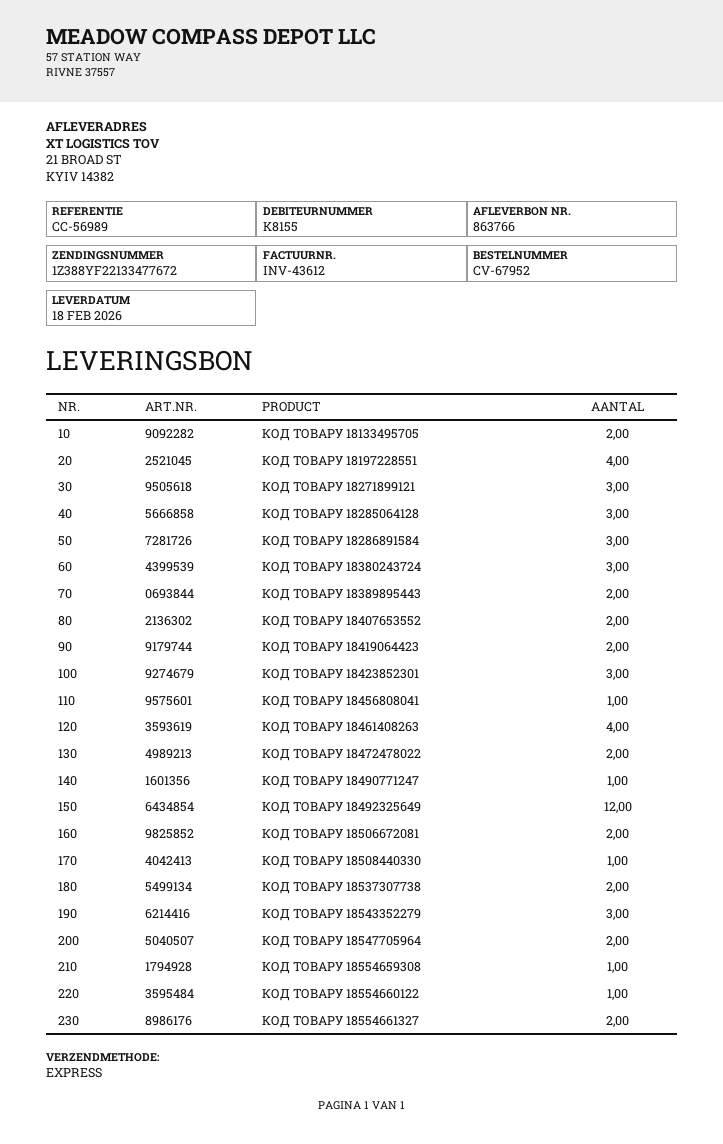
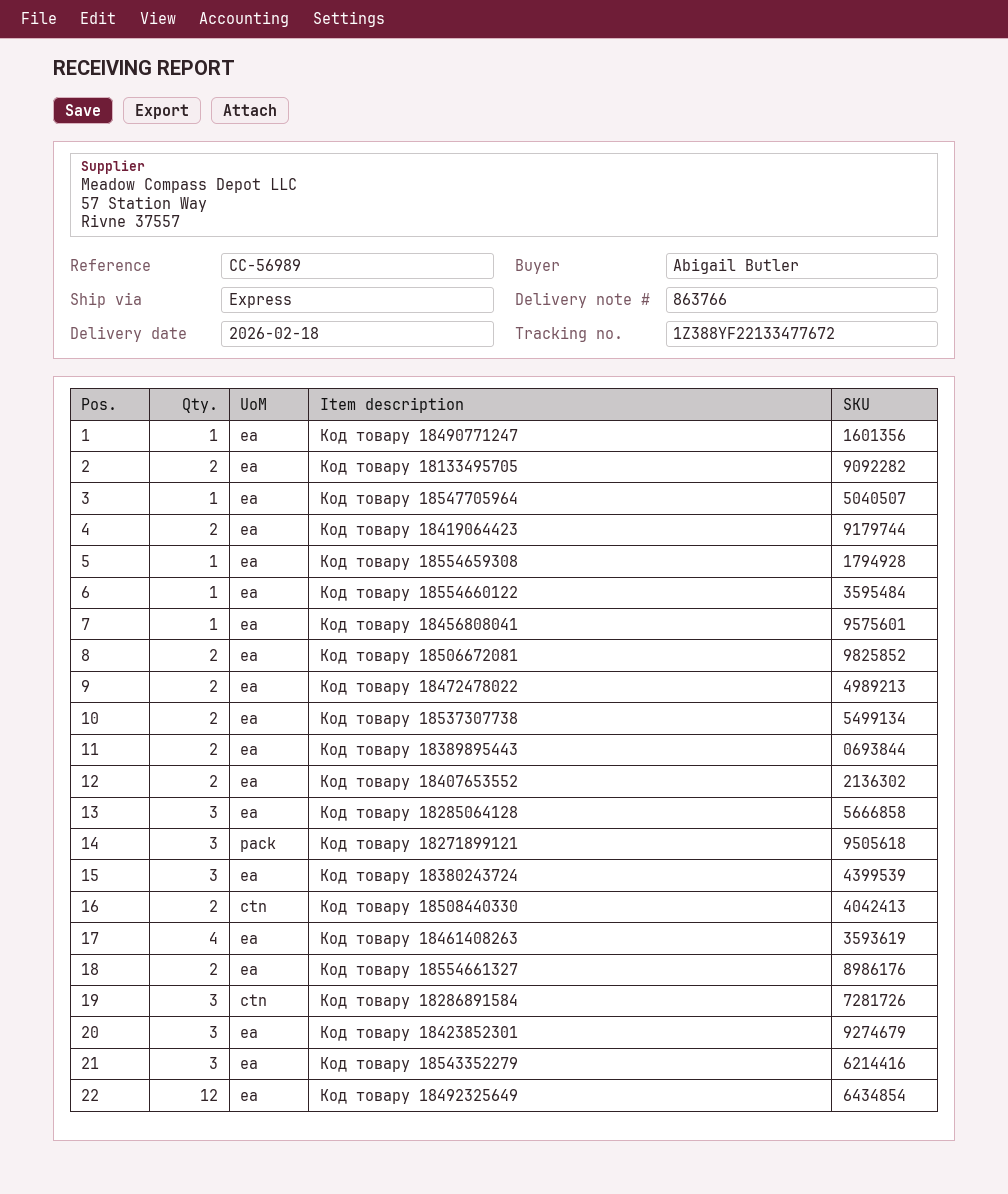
КОД ТОВАРУ 18197228551: 4 -> none
КОД ТОВАРУ 18508440330: 1 -> 2
КОД ТОВАРУ 18547705964: 2 -> 1

